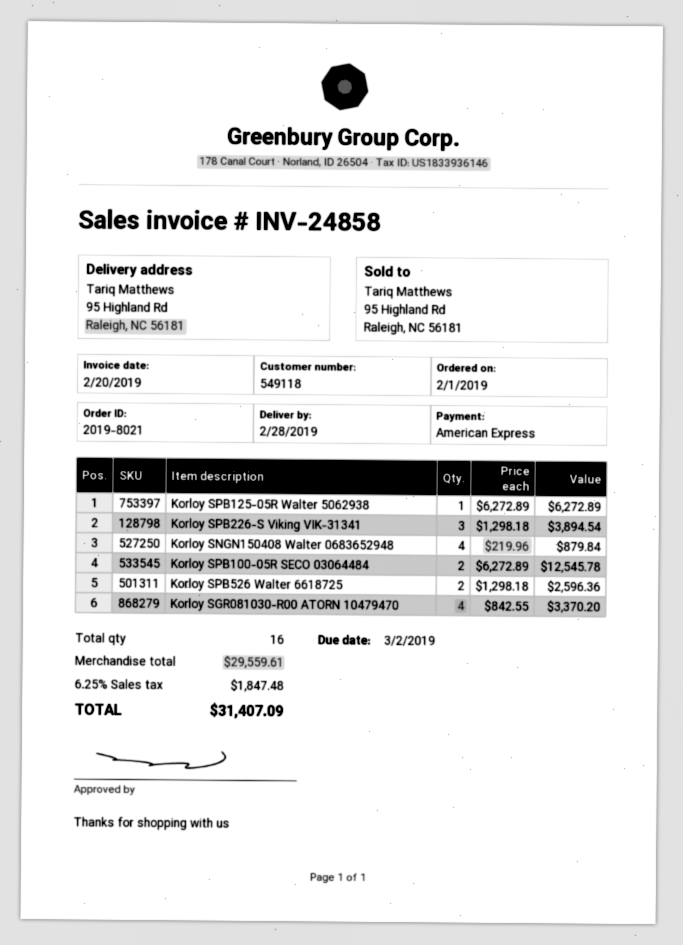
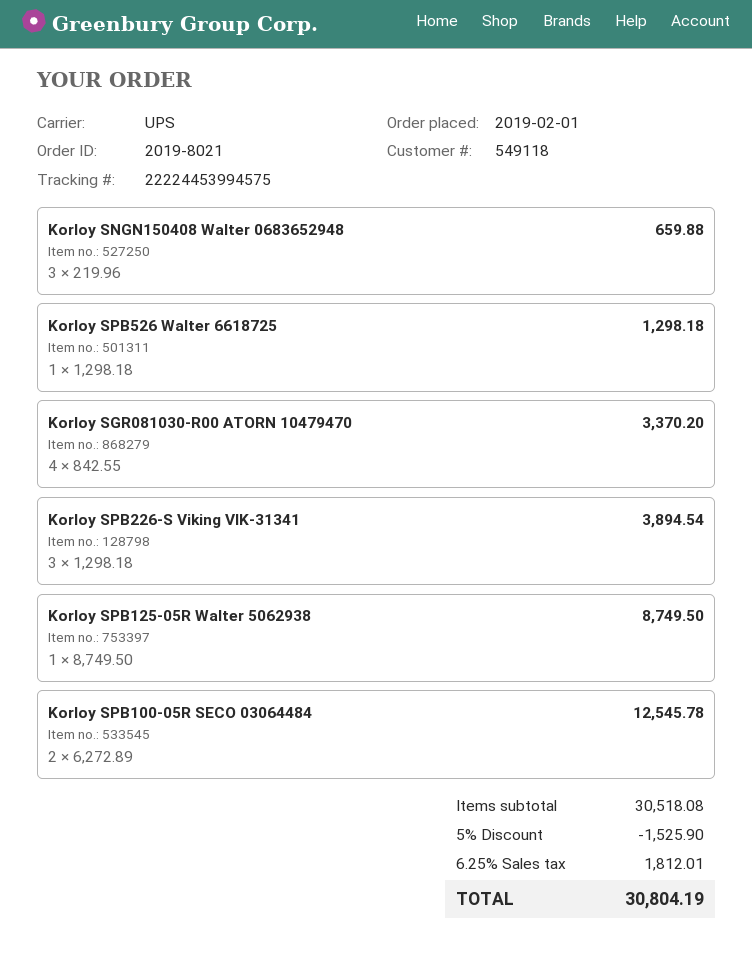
Korloy SPB125-05R Walter 5062938: 1 x 6272.89 = 6272.89 -> 1 x 8749.50 = 8749.50
Korloy SNGN150408 Walter 0683652948: 4 x 219.96 = 879.84 -> 3 x 219.96 = 659.88
Korloy SPB526 Walter 6618725: 2 x 1298.18 = 2596.36 -> 1 x 1298.18 = 1298.18
subtotal: 29559.61 -> 30518.08
discount: none -> 5% = 1525.90
tax: 6.25% = 1847.48 -> 6.25% = 1812.01
total: 31407.09 -> 30804.19

